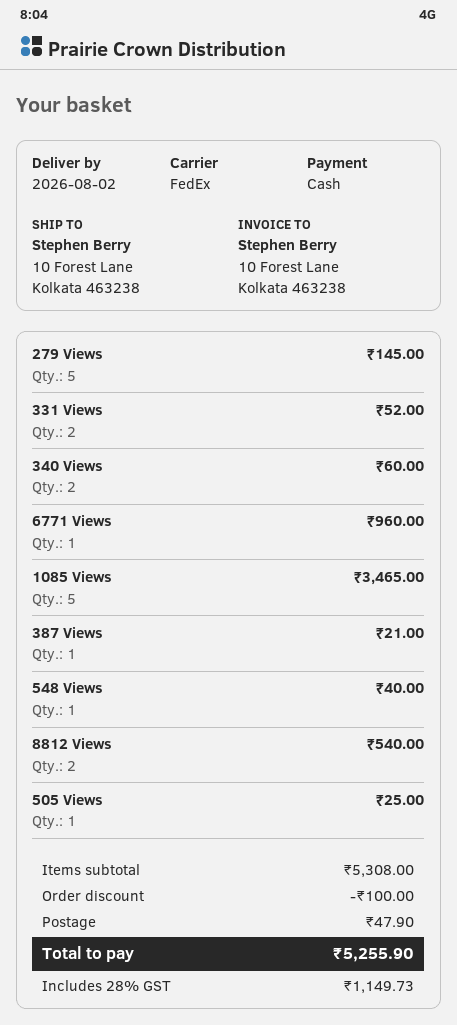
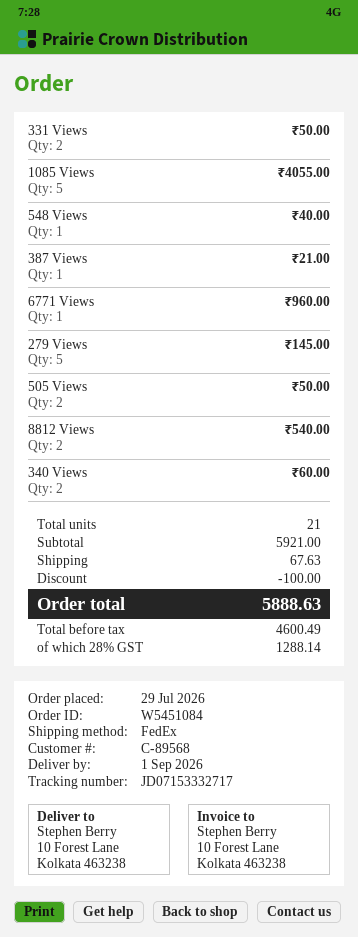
delivery date: 2026-08-02 -> 2026-09-01
331 Views: 2 for 52.00 -> 2 for 50.00
1085 Views: 5 for 3465.00 -> 5 for 4055.00
505 Views: 1 for 25.00 -> 2 for 50.00
subtotal: 5308.00 -> 5921.00
shipping: 47.90 -> 67.63
tax: 28% = 1149.73 -> 28% = 1288.14
total: 5255.90 -> 5888.63

